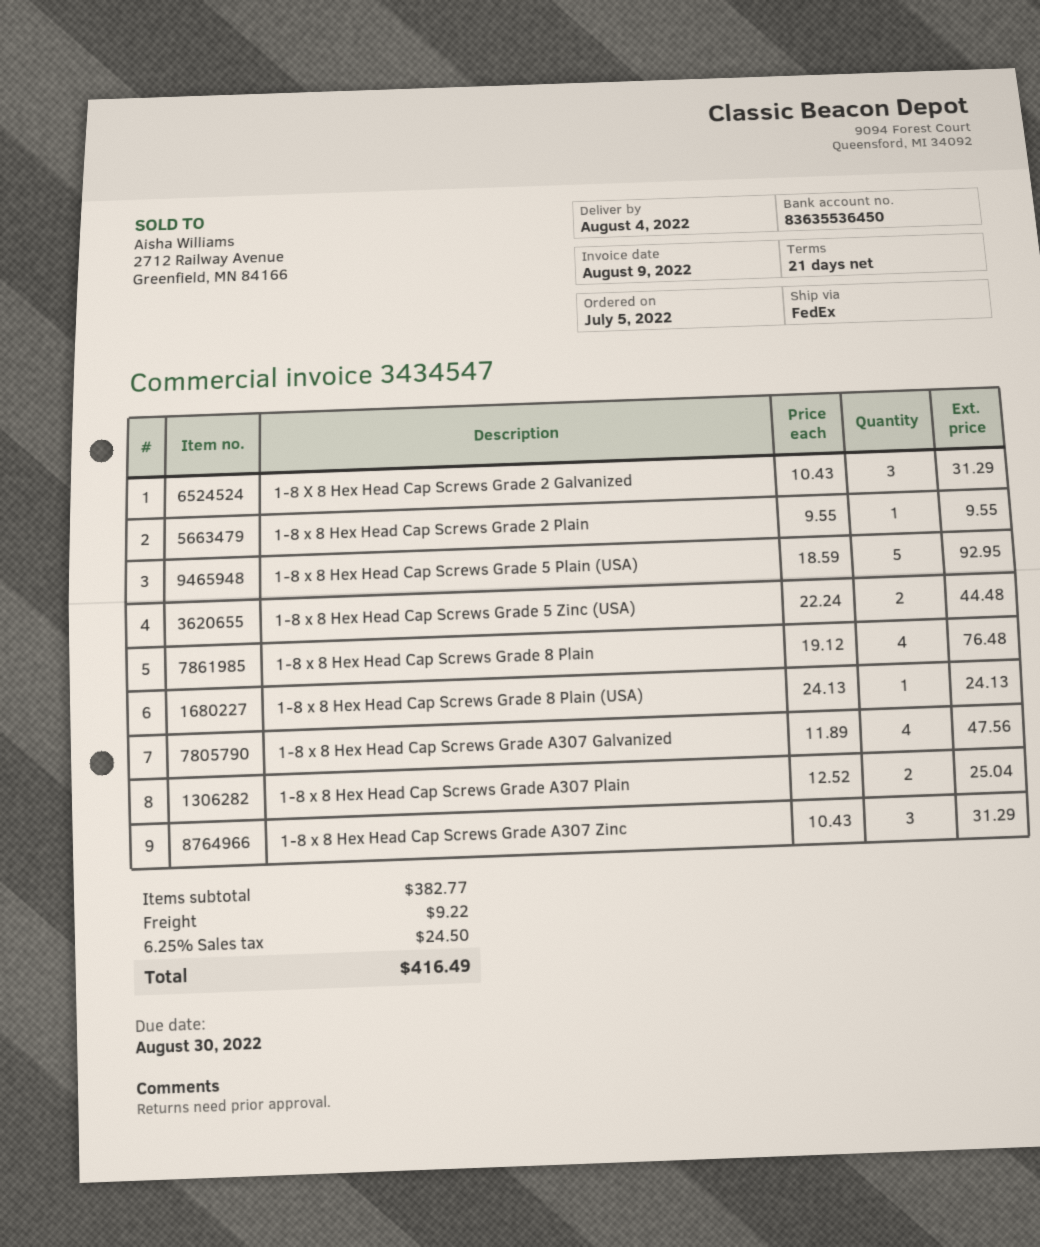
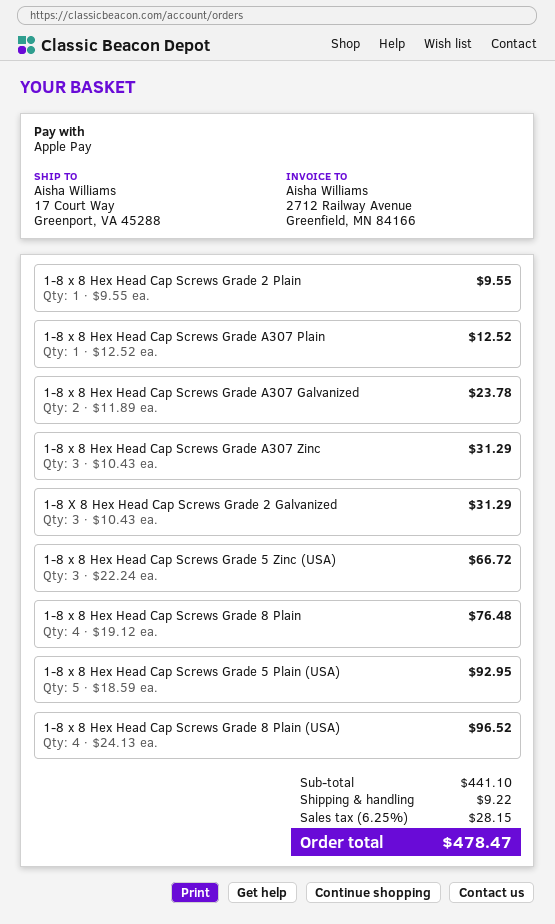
1-8 x 8 Hex Head Cap Screws Grade 5 Zinc (USA): 2 x 22.24 = 44.48 -> 3 x 22.24 = 66.72
1-8 x 8 Hex Head Cap Screws Grade 8 Plain (USA): 1 x 24.13 = 24.13 -> 4 x 24.13 = 96.52
1-8 x 8 Hex Head Cap Screws Grade A307 Galvanized: 4 x 11.89 = 47.56 -> 2 x 11.89 = 23.78
1-8 x 8 Hex Head Cap Screws Grade A307 Plain: 2 x 12.52 = 25.04 -> 1 x 12.52 = 12.52
subtotal: 382.77 -> 441.10
tax: 6.25% = 24.50 -> 6.25% = 28.15
total: 416.49 -> 478.47

